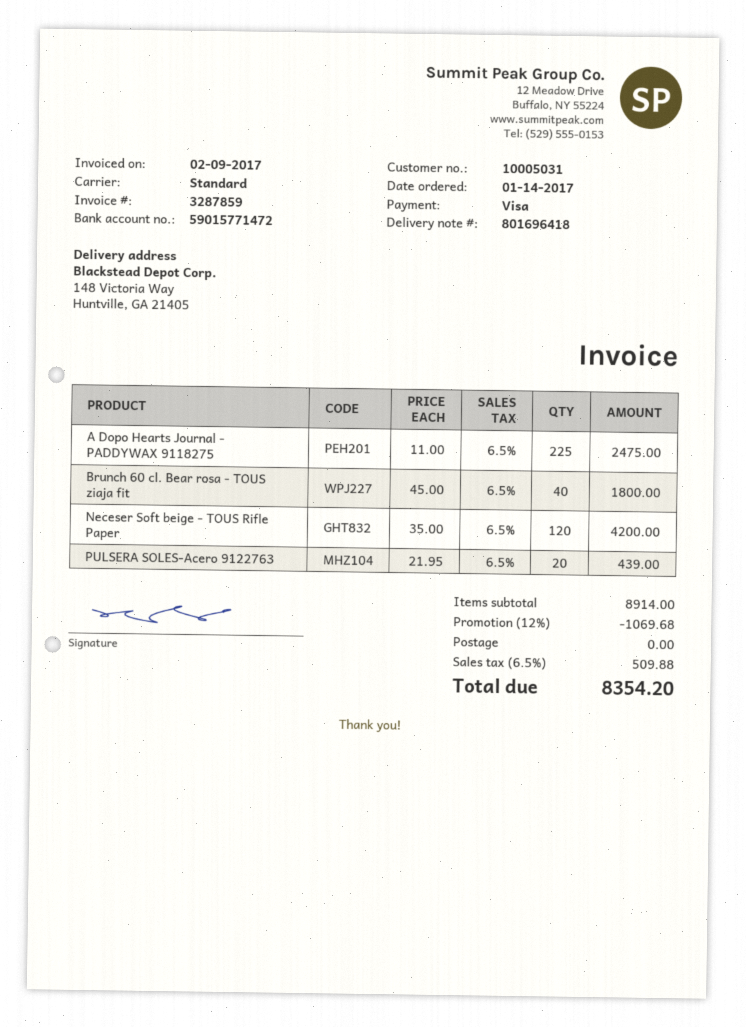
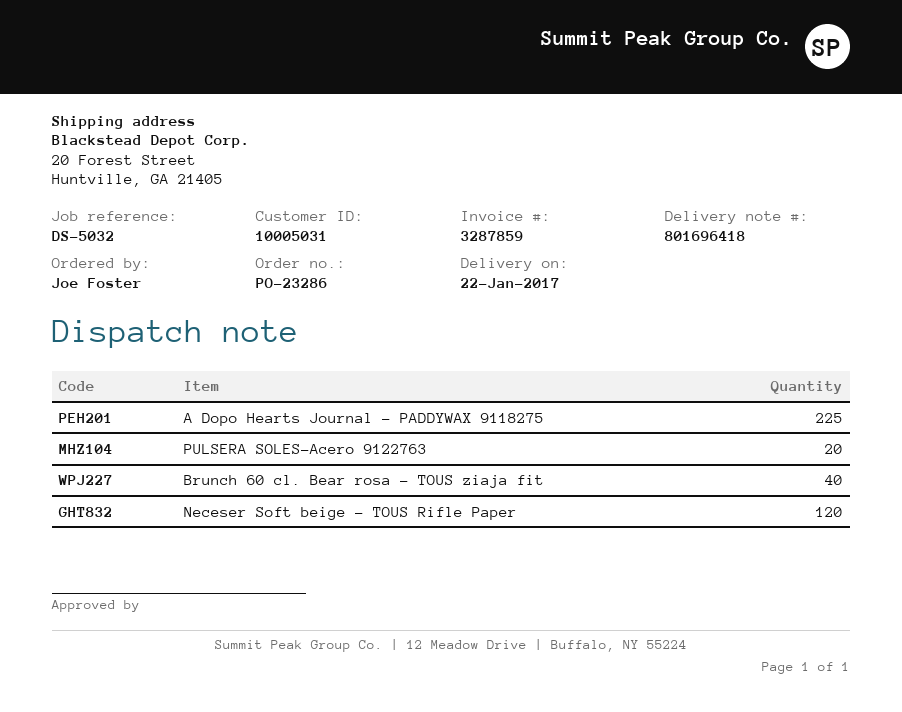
ship to: 148 Victoria Way, Huntville, GA 21405 -> 20 Forest Street, Huntville, GA 21405

